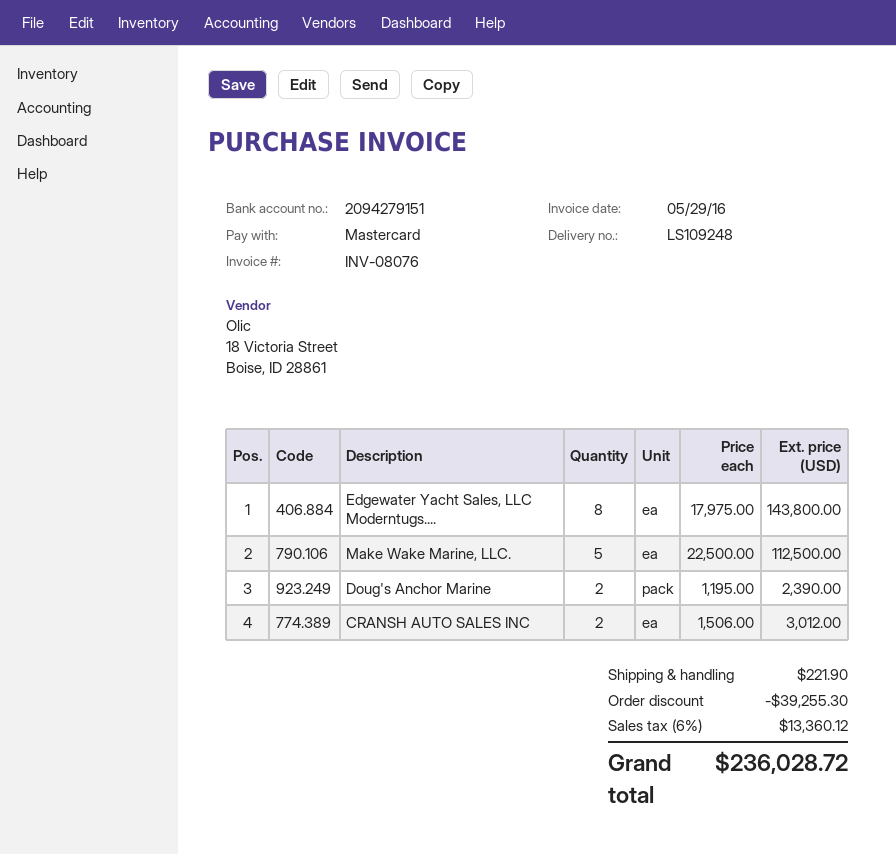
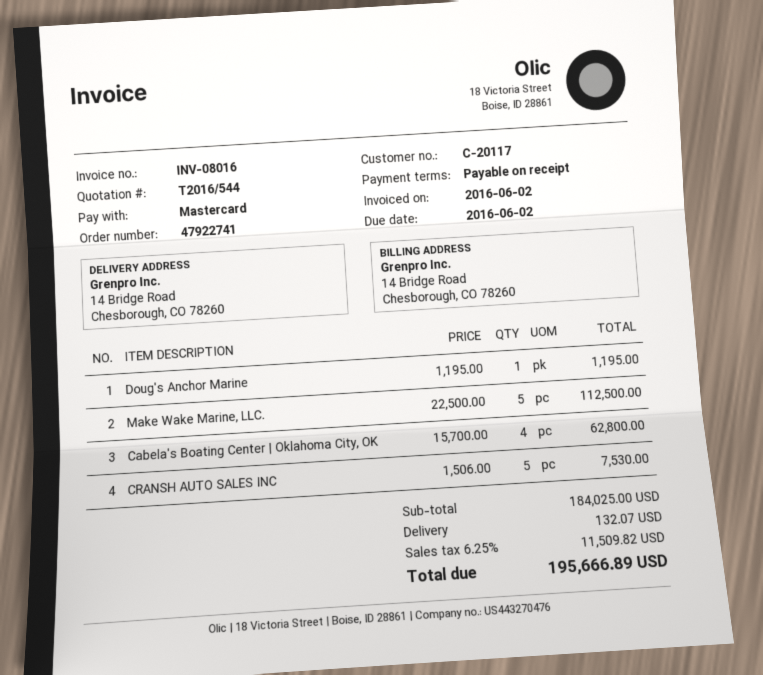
invoice number: INV-08076 -> INV-08016
invoice date: 2016-05-29 -> 2016-06-02
Edgewater Yacht Sales, LLC Moderntugs....: 8 x 17975.00 = 143800.00 -> none
Doug's Anchor Marine: 2 x 1195.00 = 2390.00 -> 1 x 1195.00 = 1195.00
CRANSH AUTO SALES INC: 2 x 1506.00 = 3012.00 -> 5 x 1506.00 = 7530.00
Cabela's Boating Center | Oklahoma City, OK: none -> 4 x 15700.00 = 62800.00
discount: 39255.30 -> none
shipping: 221.90 -> 132.07
tax: 6% = 13360.12 -> 6.25% = 11509.82
total: 236028.72 -> 195666.89

